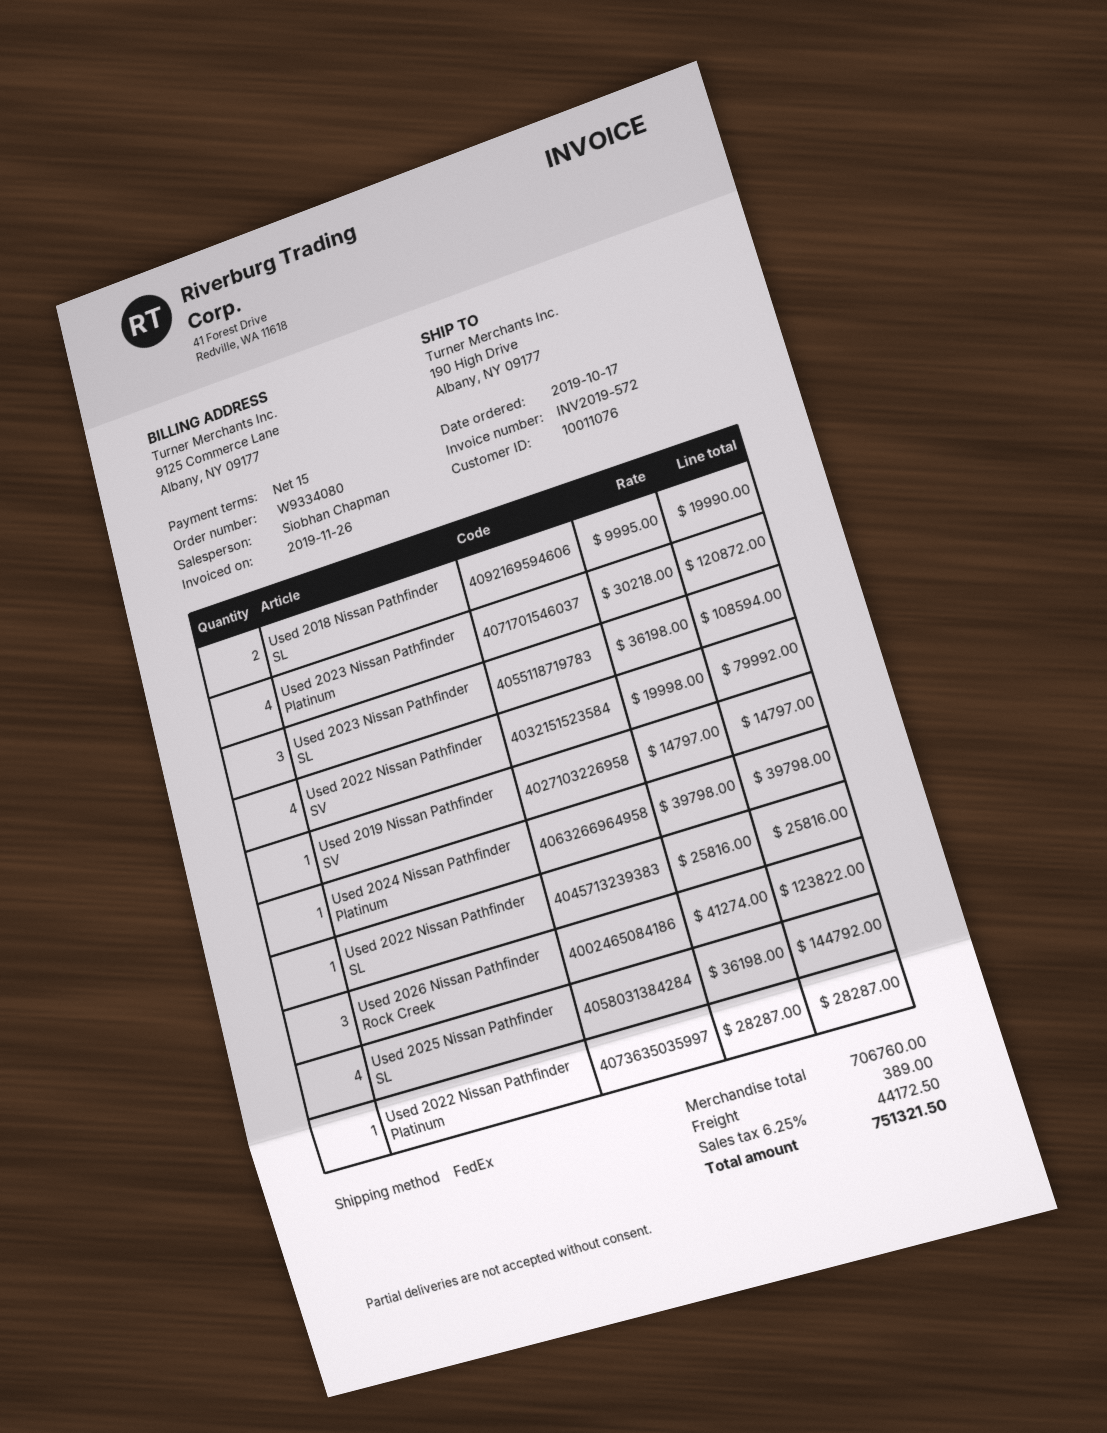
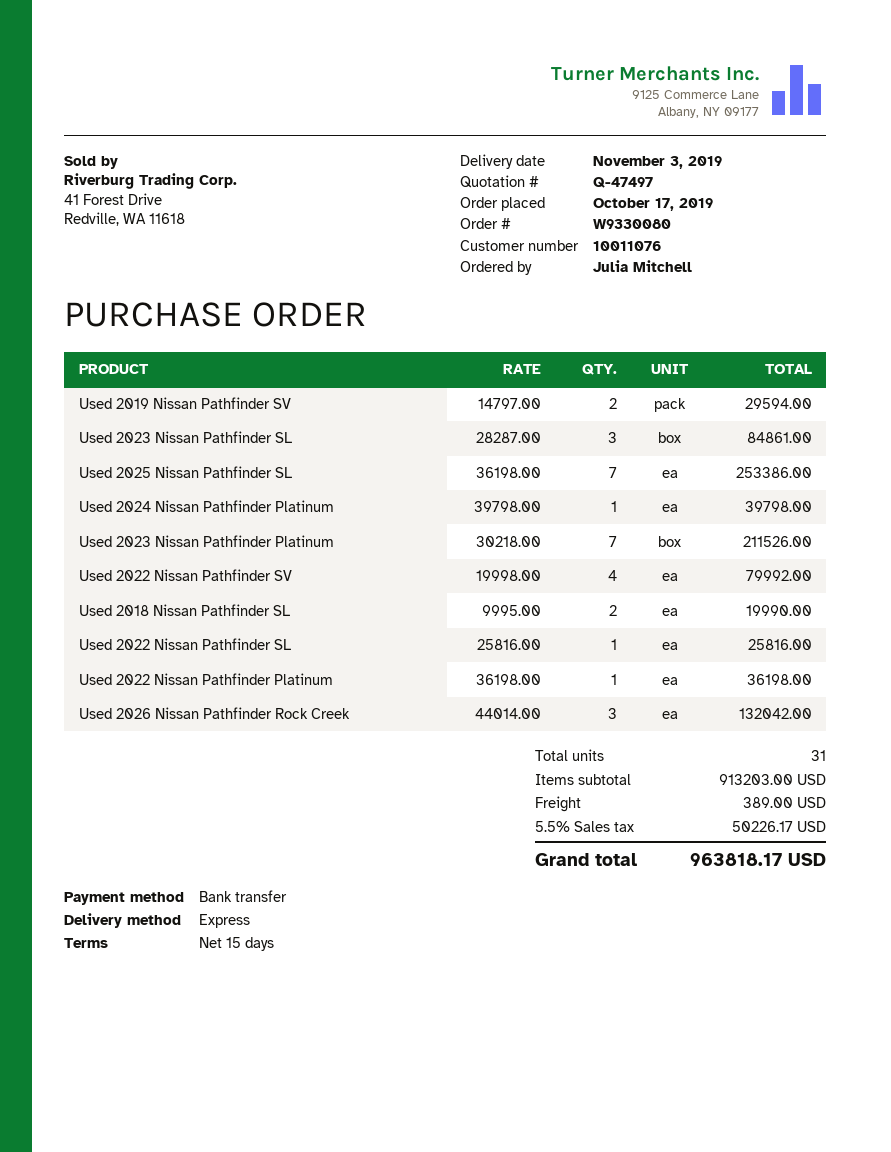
order number: W9334080 -> W9330080
shipping method: FedEx -> express
Used 2023 Nissan Pathfinder Platinum: 4 x 30218.00 = 120872.00 -> 7 x 30218.00 = 211526.00
Used 2023 Nissan Pathfinder SL: 3 x 36198.00 = 108594.00 -> 3 x 28287.00 = 84861.00
Used 2019 Nissan Pathfinder SV: 1 x 14797.00 = 14797.00 -> 2 x 14797.00 = 29594.00
Used 2026 Nissan Pathfinder Rock Creek: 3 x 41274.00 = 123822.00 -> 3 x 44014.00 = 132042.00
Used 2025 Nissan Pathfinder SL: 4 x 36198.00 = 144792.00 -> 7 x 36198.00 = 253386.00
Used 2022 Nissan Pathfinder Platinum: 1 x 28287.00 = 28287.00 -> 1 x 36198.00 = 36198.00
subtotal: 706760.00 -> 913203.00
tax: 6.25% = 44172.50 -> 5.5% = 50226.17
total: 751321.50 -> 963818.17

